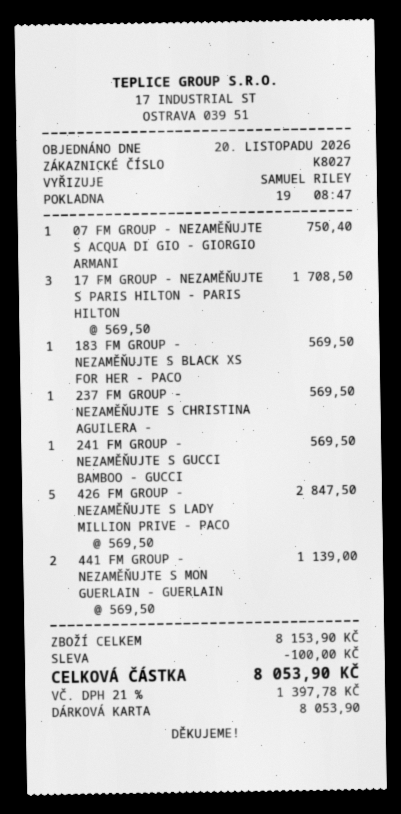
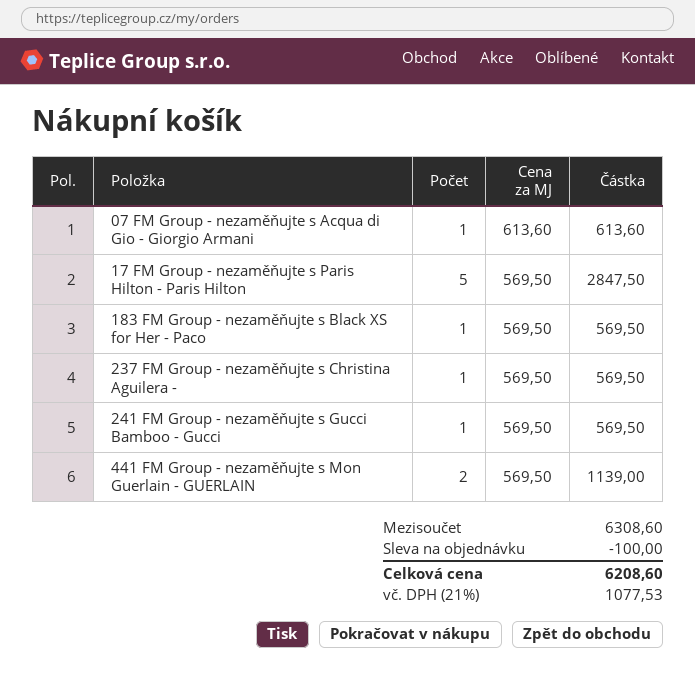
07 FM GROUP - NEZAMĚŇUJTE S ACQUA DI GIO - GIORGIO ARMANI: 1 x 750.40 = 750.40 -> 1 x 613.60 = 613.60
17 FM GROUP - NEZAMĚŇUJTE S PARIS HILTON - PARIS HILTON: 3 x 569.50 = 1708.50 -> 5 x 569.50 = 2847.50
426 FM GROUP - NEZAMĚŇUJTE S LADY MILLION PRIVE - PACO: 5 x 569.50 = 2847.50 -> none
subtotal: 8153.90 -> 6308.60
tax: 21% = 1397.78 -> 21% = 1077.53
total: 8053.90 -> 6208.60

